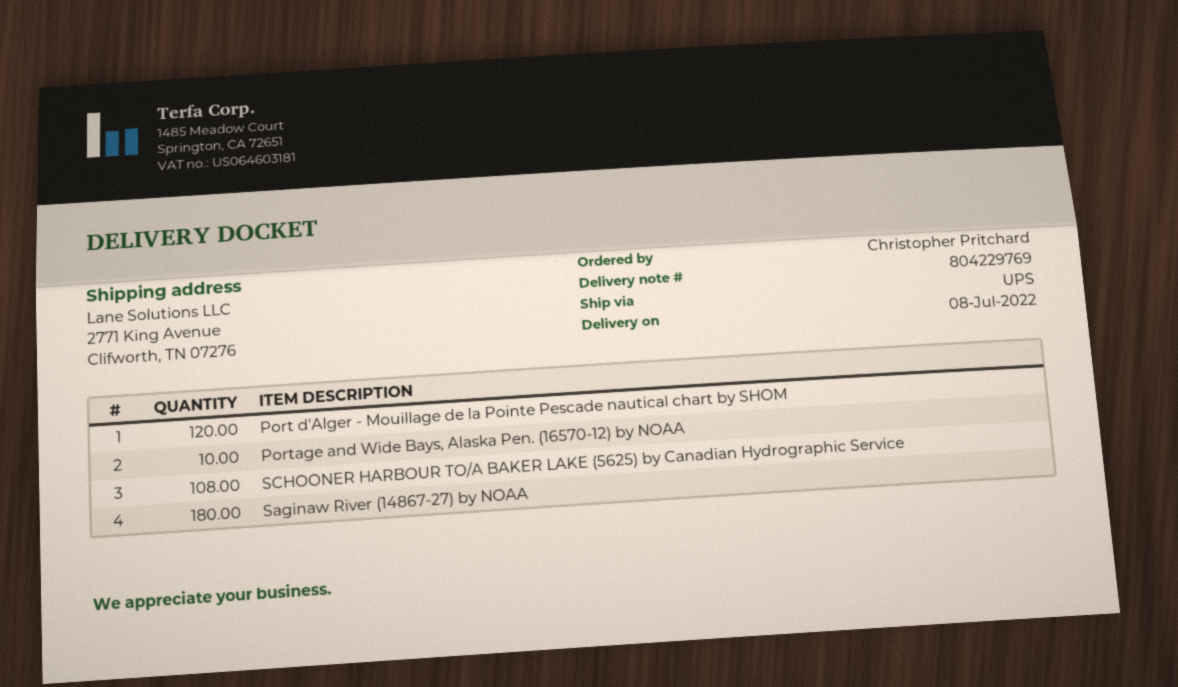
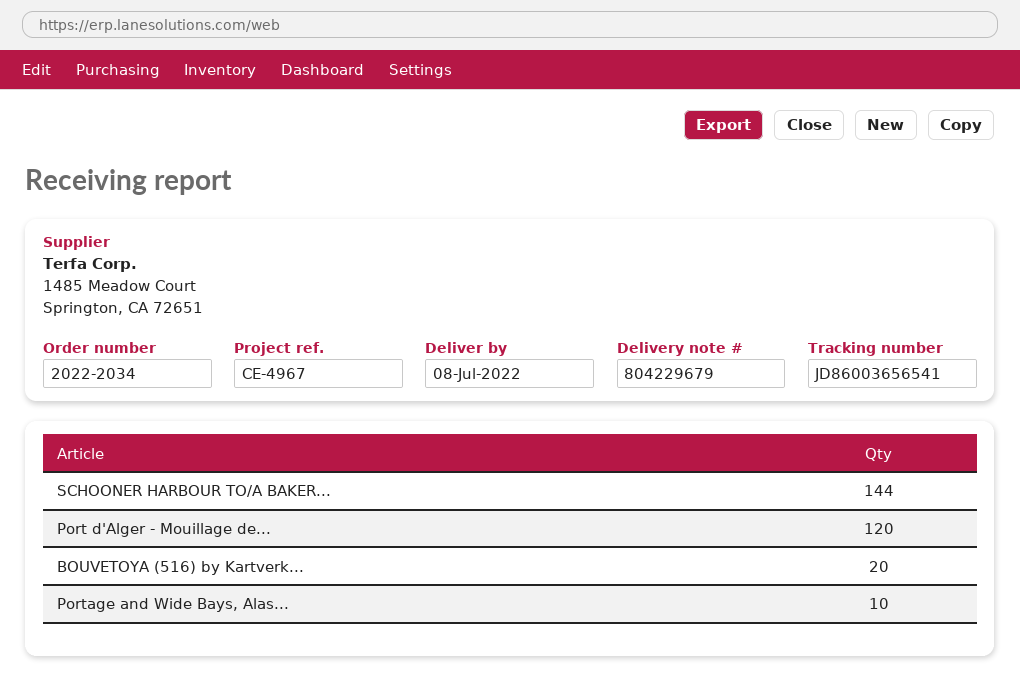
delivery note number: 804229769 -> 804229679
SCHOONER HARBOUR TO/A BAKER LAKE (5625) by Canadian Hydrographic Service: 108 -> 144
Saginaw River (14867-27) by NOAA: 180 -> none
BOUVETOYA (516) by Kartverk...: none -> 20

